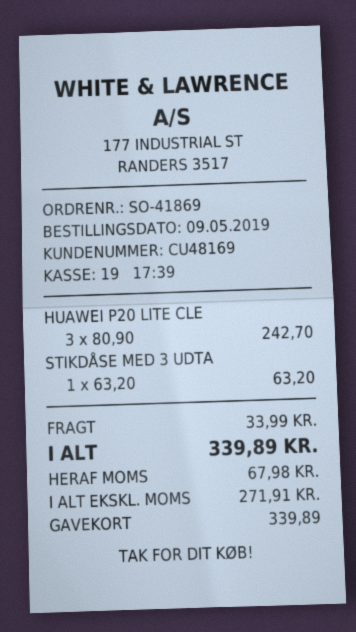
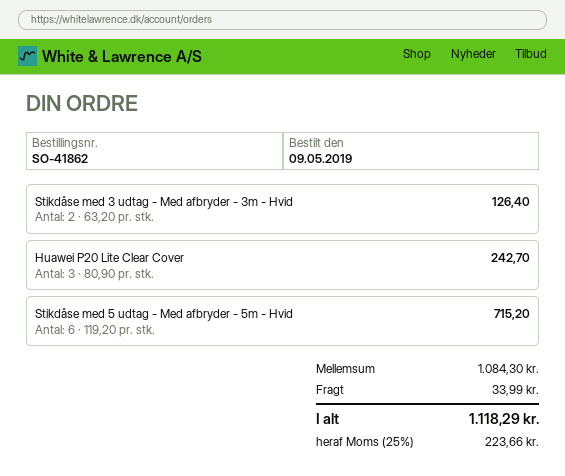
order number: SO-41869 -> SO-41862
STIKDÅSE MED 3 UDTA: 1 x 63.20 = 63.20 -> 2 x 63.20 = 126.40
Stikdåse med 5 udtag - Med afbryder - 5m - Hvid: none -> 6 x 119.20 = 715.20
tax: 67.98 -> 223.66
total: 339.89 -> 1118.29

